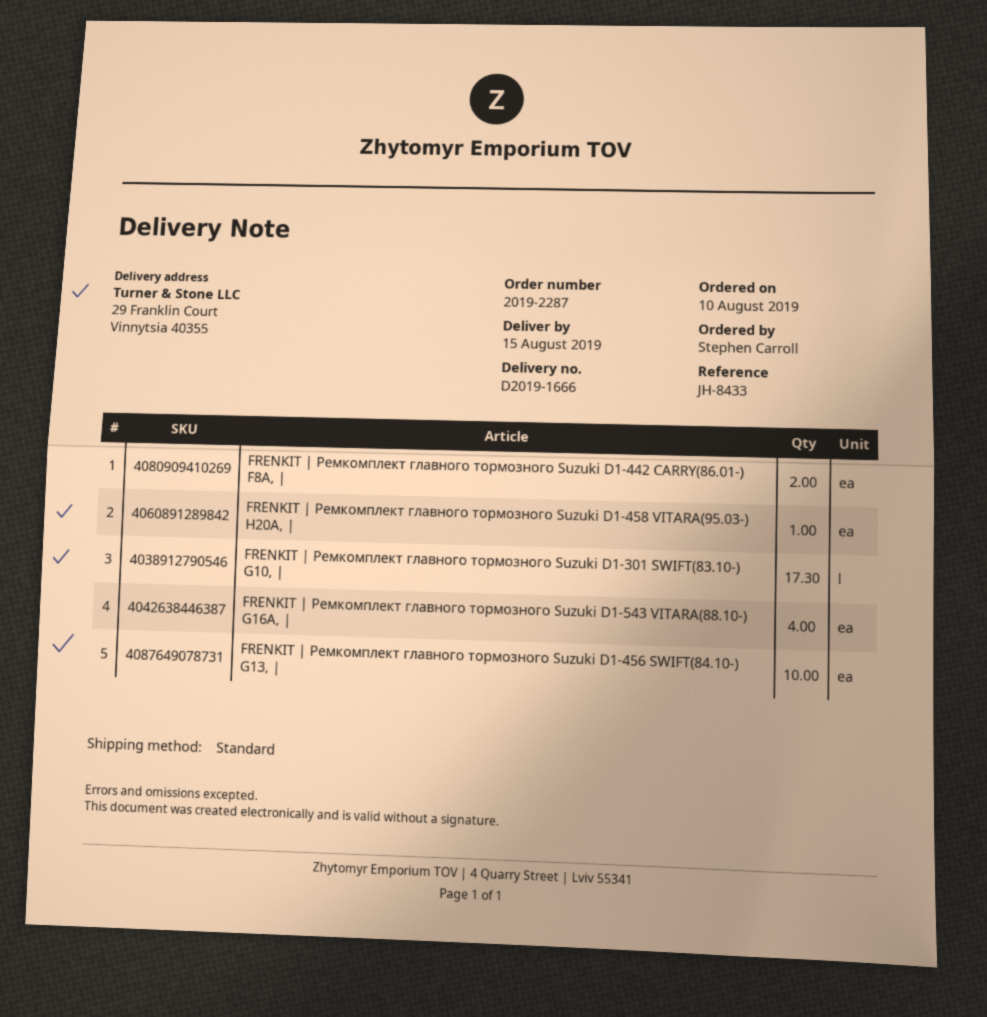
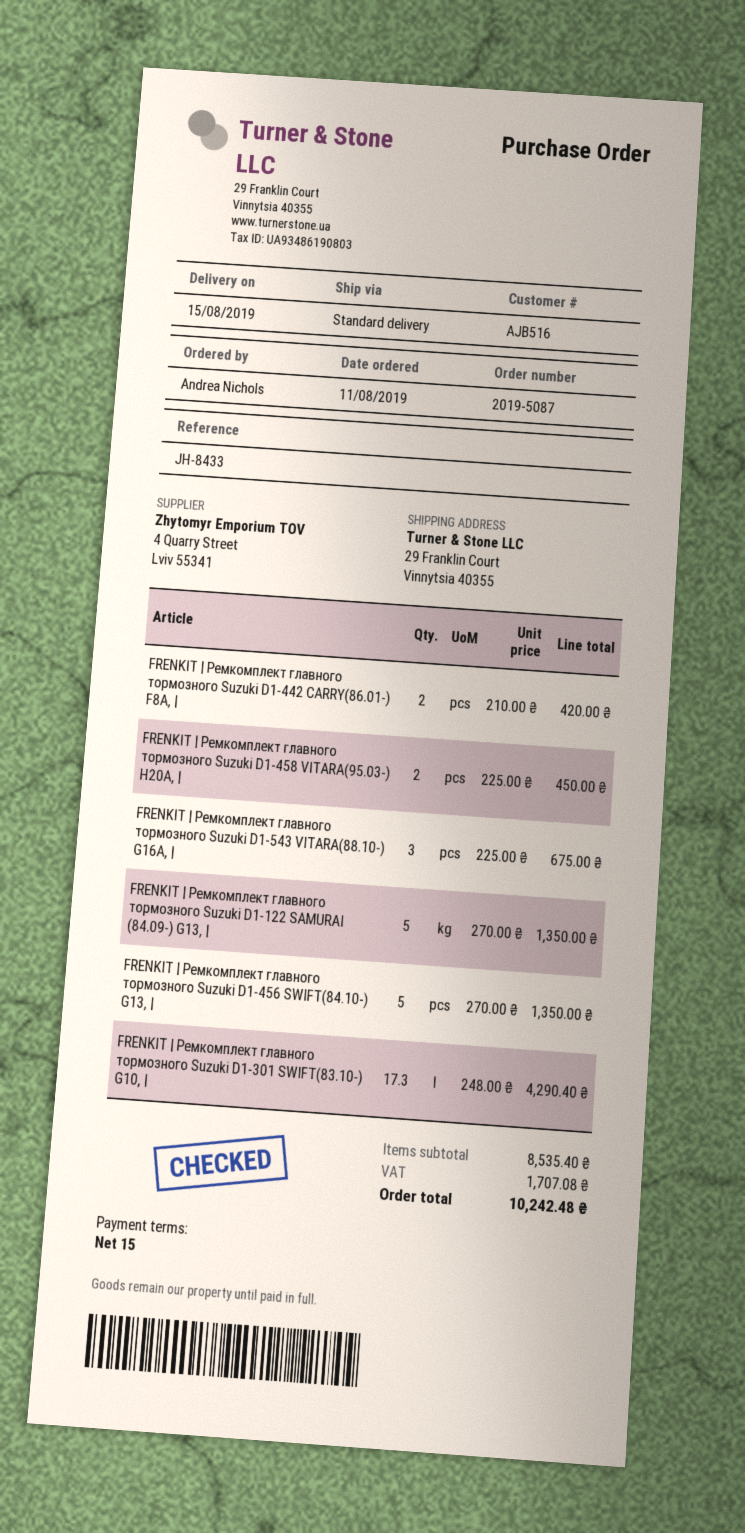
order number: 2019-2287 -> 2019-5087
order date: 2019-08-10 -> 2019-08-11
ordered by: Stephen Carroll -> Andrea Nichols
FRENKIT | Ремкомплект главного тормозного Suzuki D1-458 VITARA(95.03-) H20A, |: 1 -> 2
FRENKIT | Ремкомплект главного тормозного Suzuki D1-543 VITARA(88.10-) G16A, |: 4 -> 3
FRENKIT | Ремкомплект главного тормозного Suzuki D1-456 SWIFT(84.10-) G13, |: 10 -> 5
FRENKIT | Ремкомплект главного тормозного Suzuki D1-122 SAMURAI (84.09-) G13, |: none -> 5

